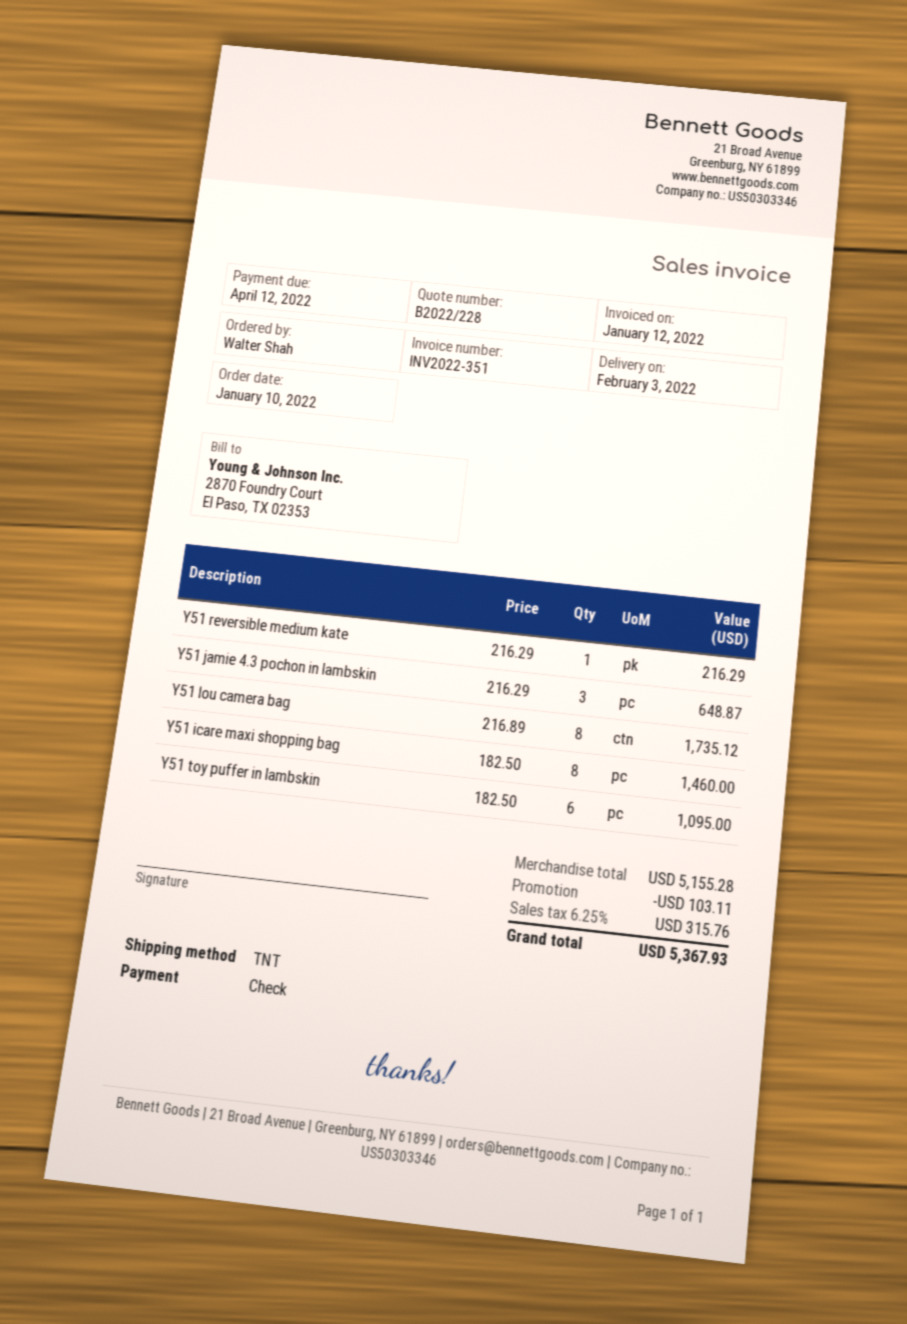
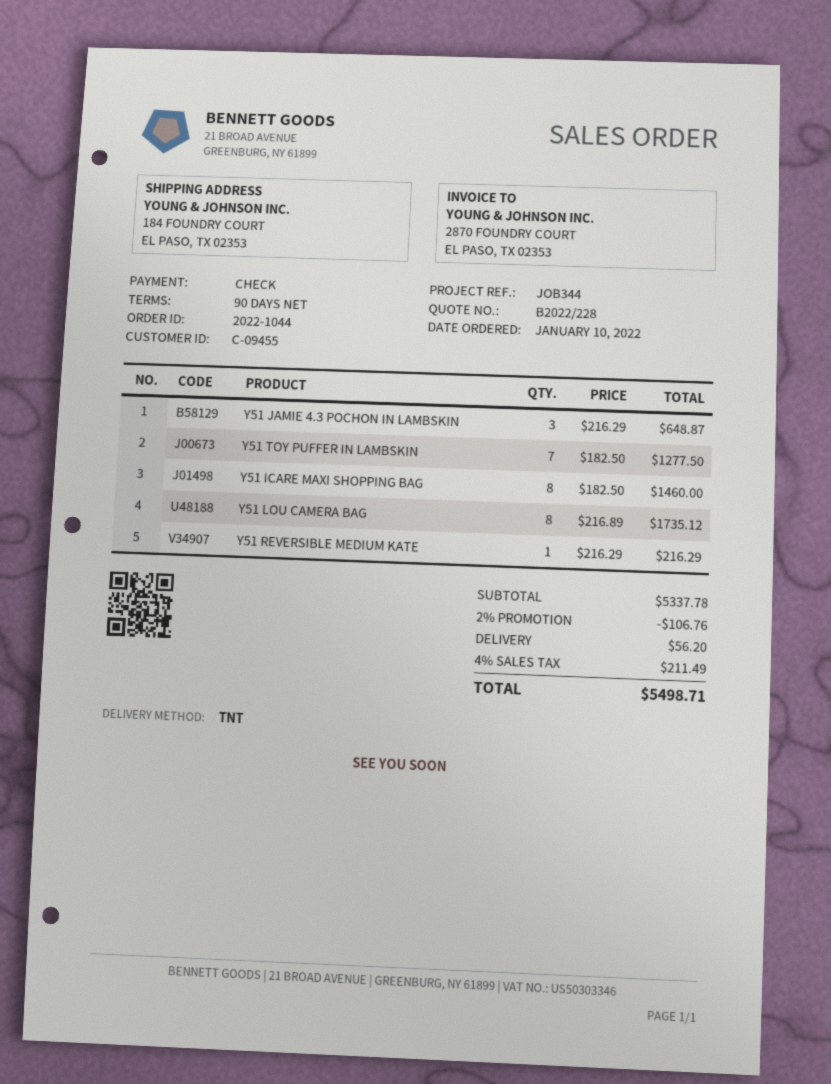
Y51 toy puffer in lambskin: 6 x 182.50 = 1095.00 -> 7 x 182.50 = 1277.50
subtotal: 5155.28 -> 5337.78
discount: 103.11 -> 106.76
shipping: none -> 56.20
tax: 6.25% = 315.76 -> 4% = 211.49
total: 5367.93 -> 5498.71

